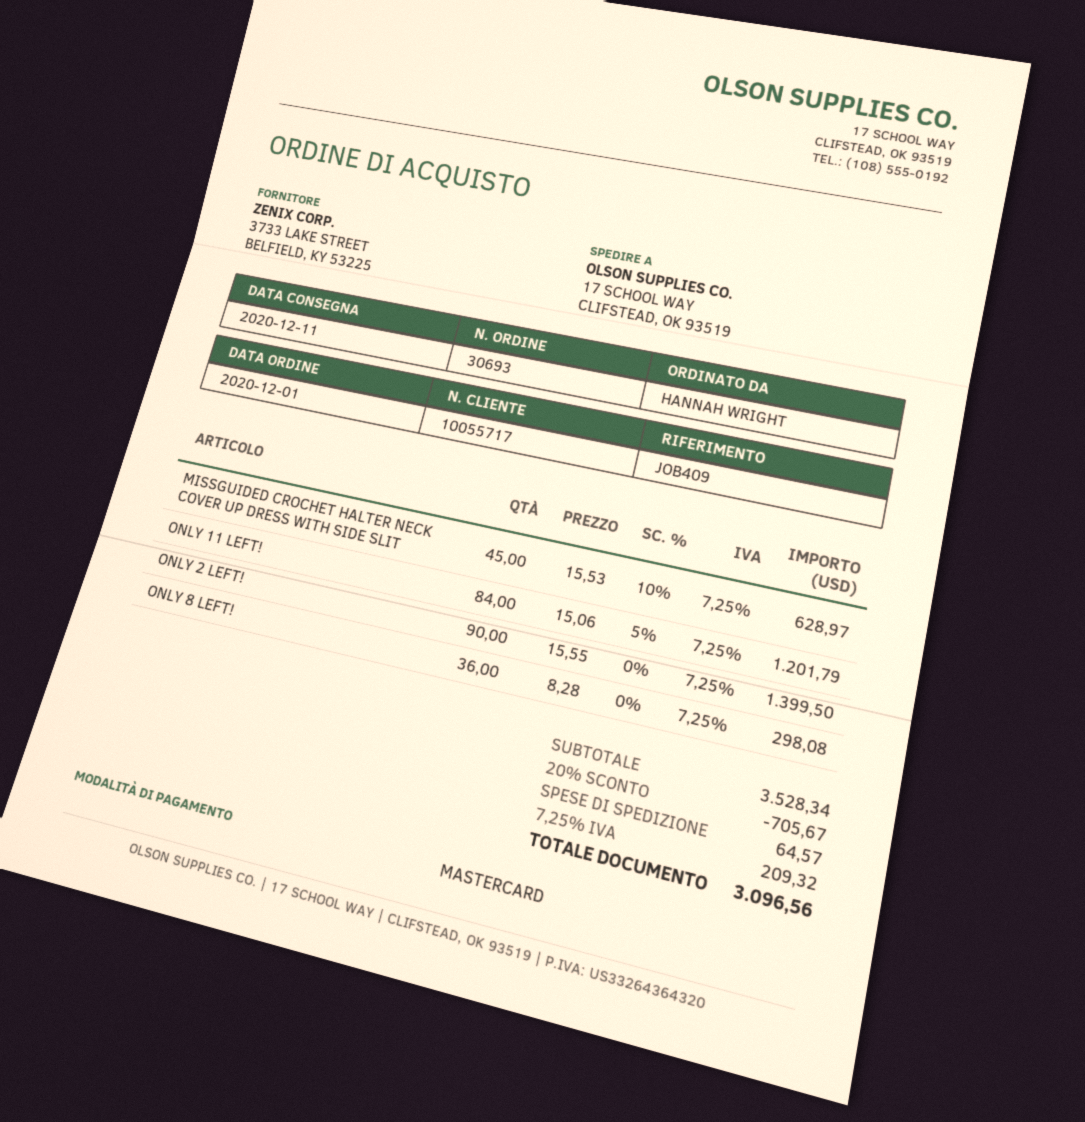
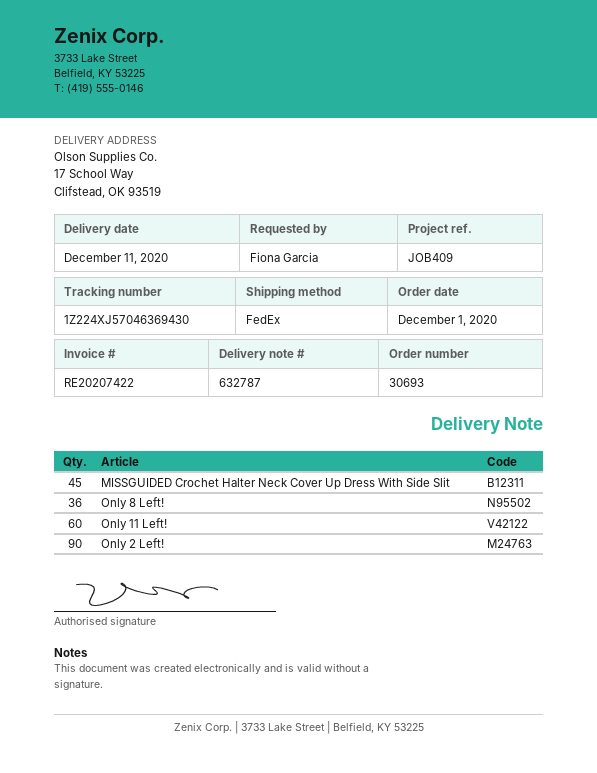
ordered by: HANNAH WRIGHT -> Fiona Garcia
ONLY 11 LEFT!: 84 -> 60

